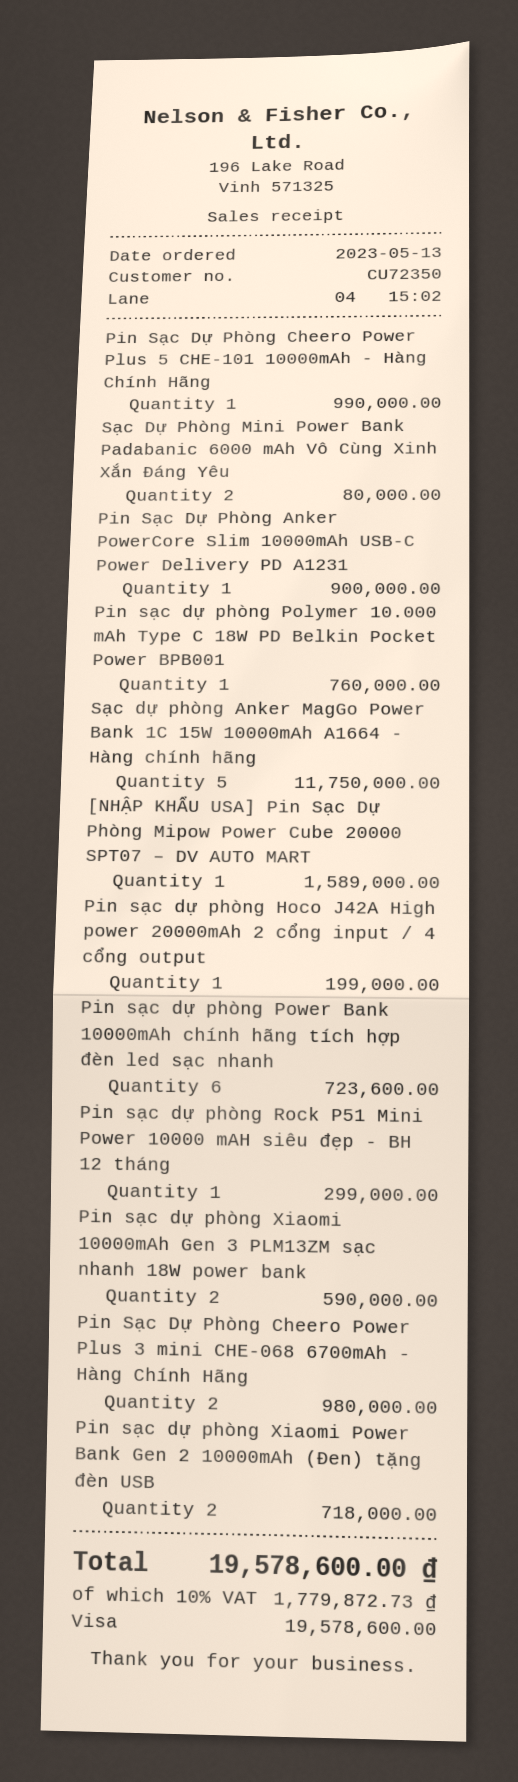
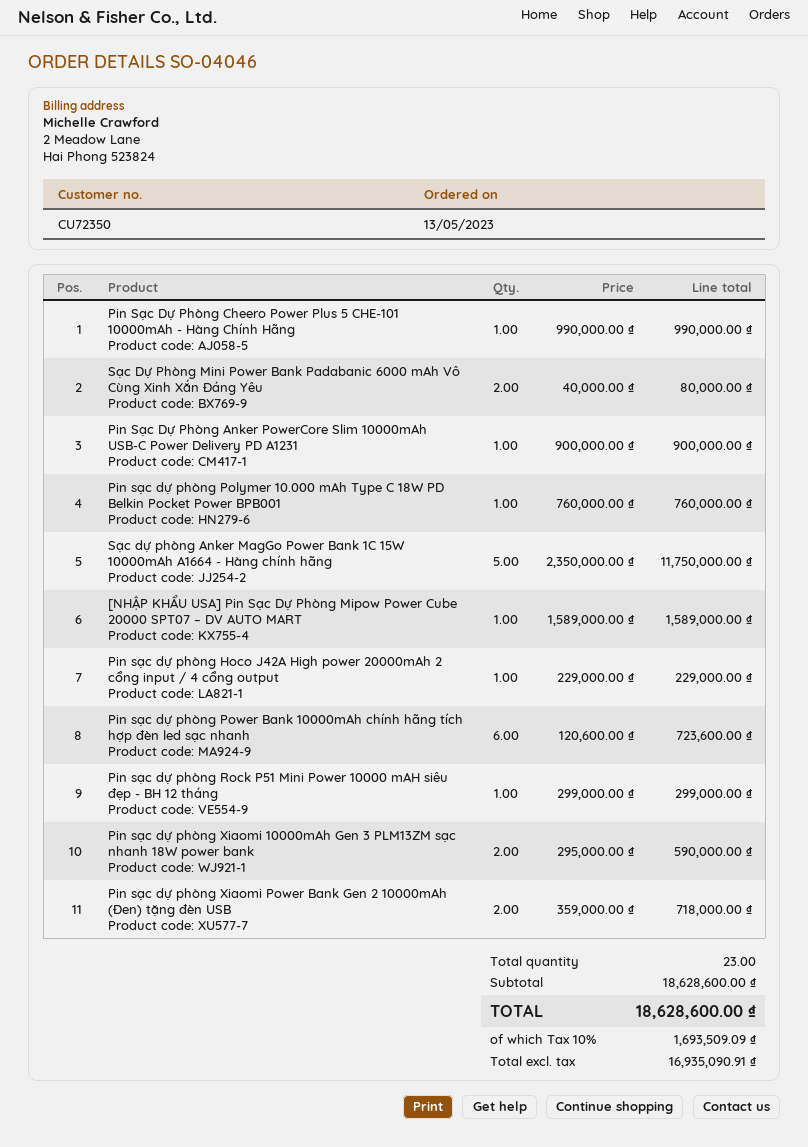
Pin sạc dự phòng Hoco J42A High power 20000mAh 2 cổng input / 4 cổng output: 1 for 199000.00 -> 1 for 229000.00
Pin Sạc Dự Phòng Cheero Power Plus 3 mini CHE-068 6700mAh - Hàng Chính Hãng: 2 for 980000.00 -> none
tax: 10% = 1779872.73 -> 10% = 1693509.09
total: 19578600.00 -> 18628600.00

